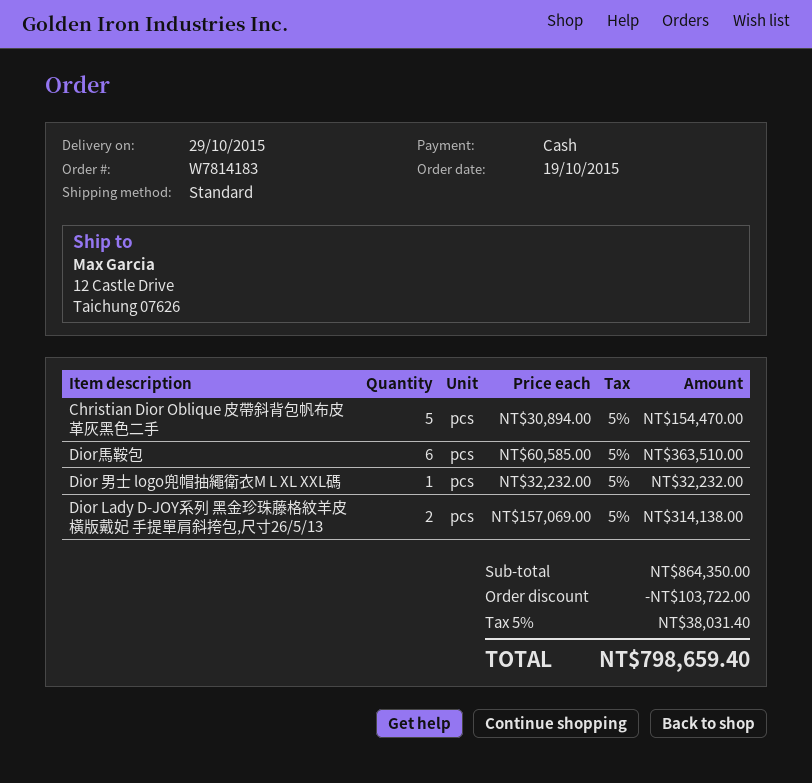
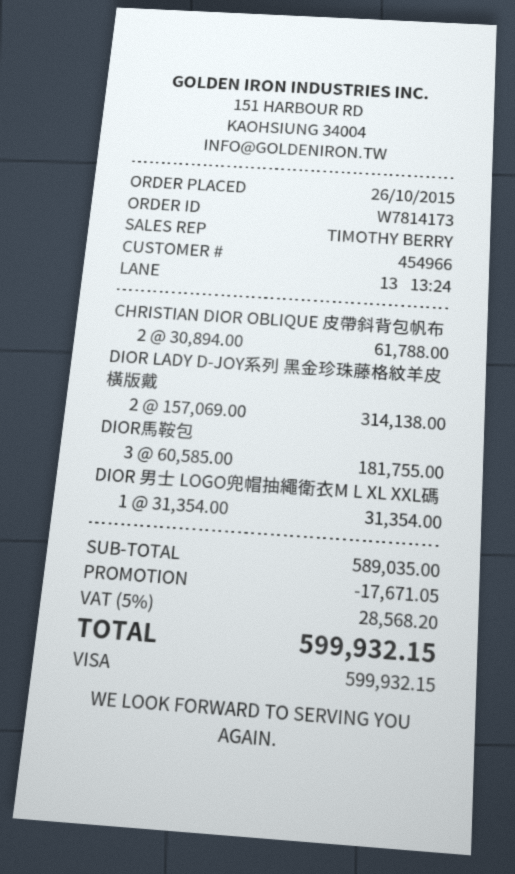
order number: W7814183 -> W7814173
order date: 2015-10-19 -> 2015-10-26
payment method: cash -> Visa
Christian Dior Oblique 皮帶斜背包帆布皮革灰黑色二手: 5 x 30894.00 = 154470.00 -> 2 x 30894.00 = 61788.00
Dior馬鞍包: 6 x 60585.00 = 363510.00 -> 3 x 60585.00 = 181755.00
Dior 男士 logo兜帽抽繩衛衣M L XL XXL碼: 1 x 32232.00 = 32232.00 -> 1 x 31354.00 = 31354.00
subtotal: 864350.00 -> 589035.00
discount: 103722.00 -> 17671.05
tax: 5% = 38031.40 -> 5% = 28568.20
total: 798659.40 -> 599932.15

